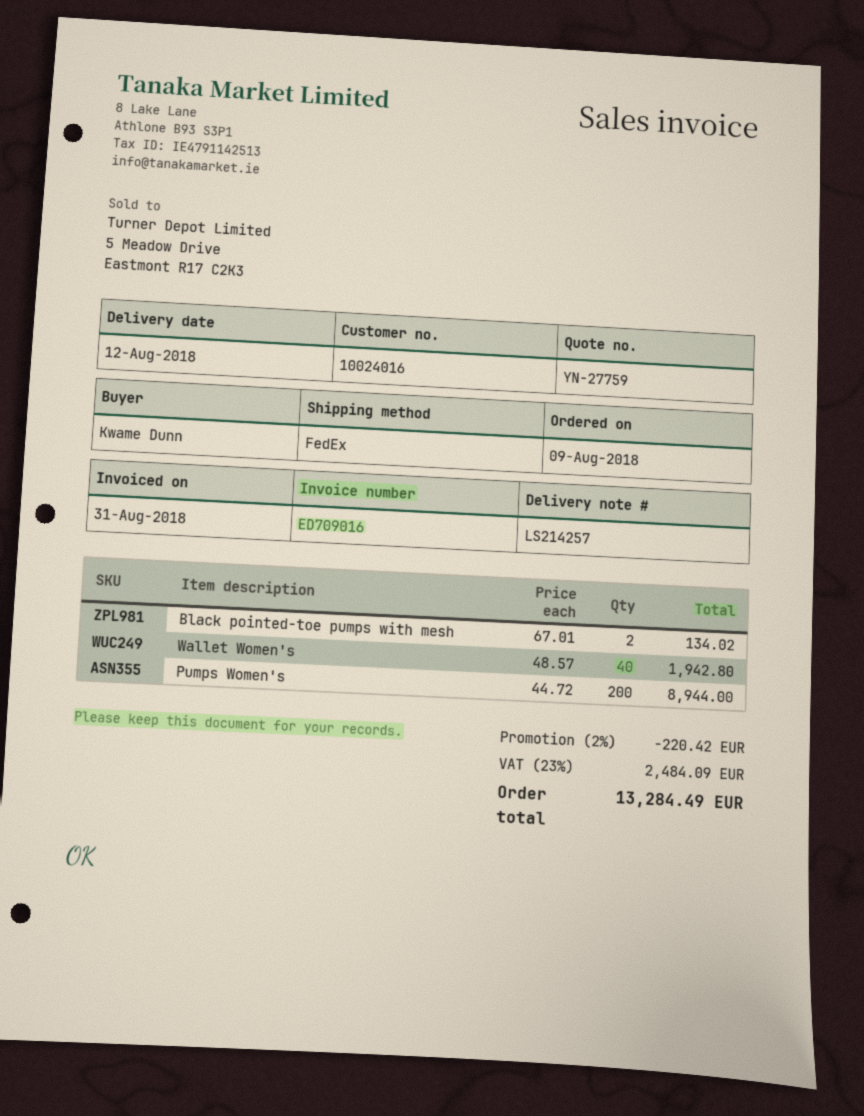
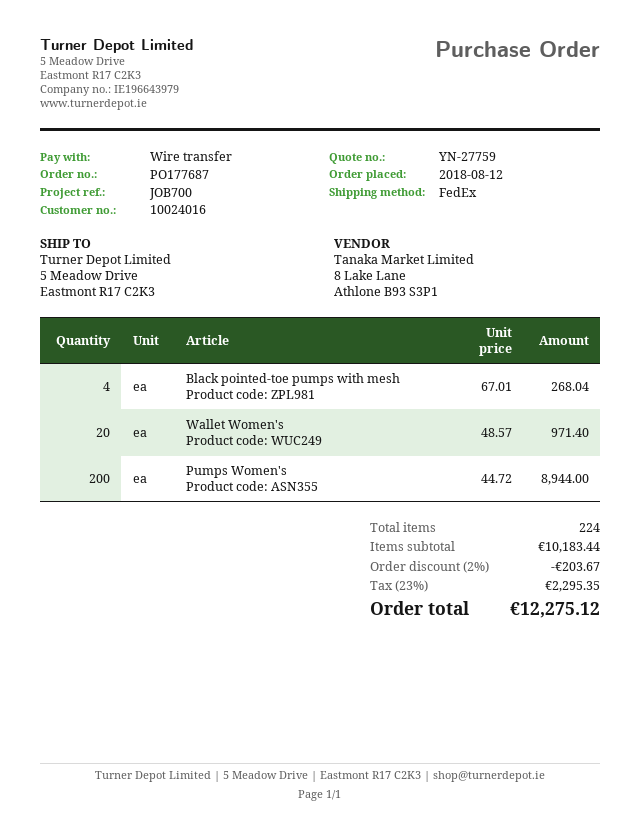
order date: 2018-08-09 -> 2018-08-12
Black pointed-toe pumps with mesh: 2 x 67.01 = 134.02 -> 4 x 67.01 = 268.04
Wallet Women's: 40 x 48.57 = 1942.80 -> 20 x 48.57 = 971.40
discount: 2% = 220.42 -> 2% = 203.67
tax: 23% = 2484.09 -> 23% = 2295.35
total: 13284.49 -> 12275.12

